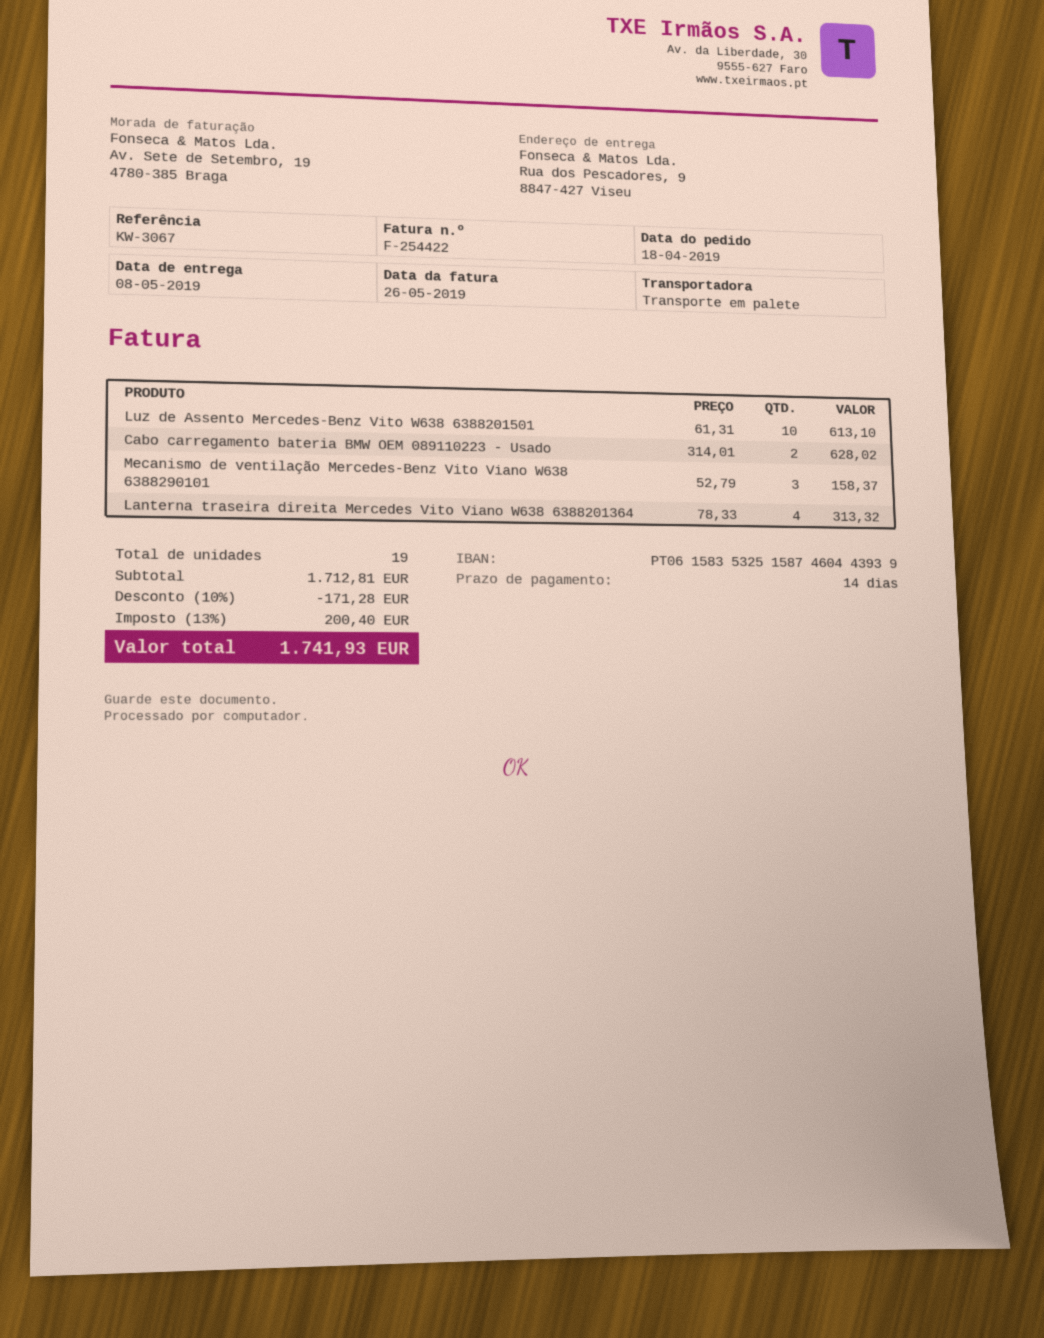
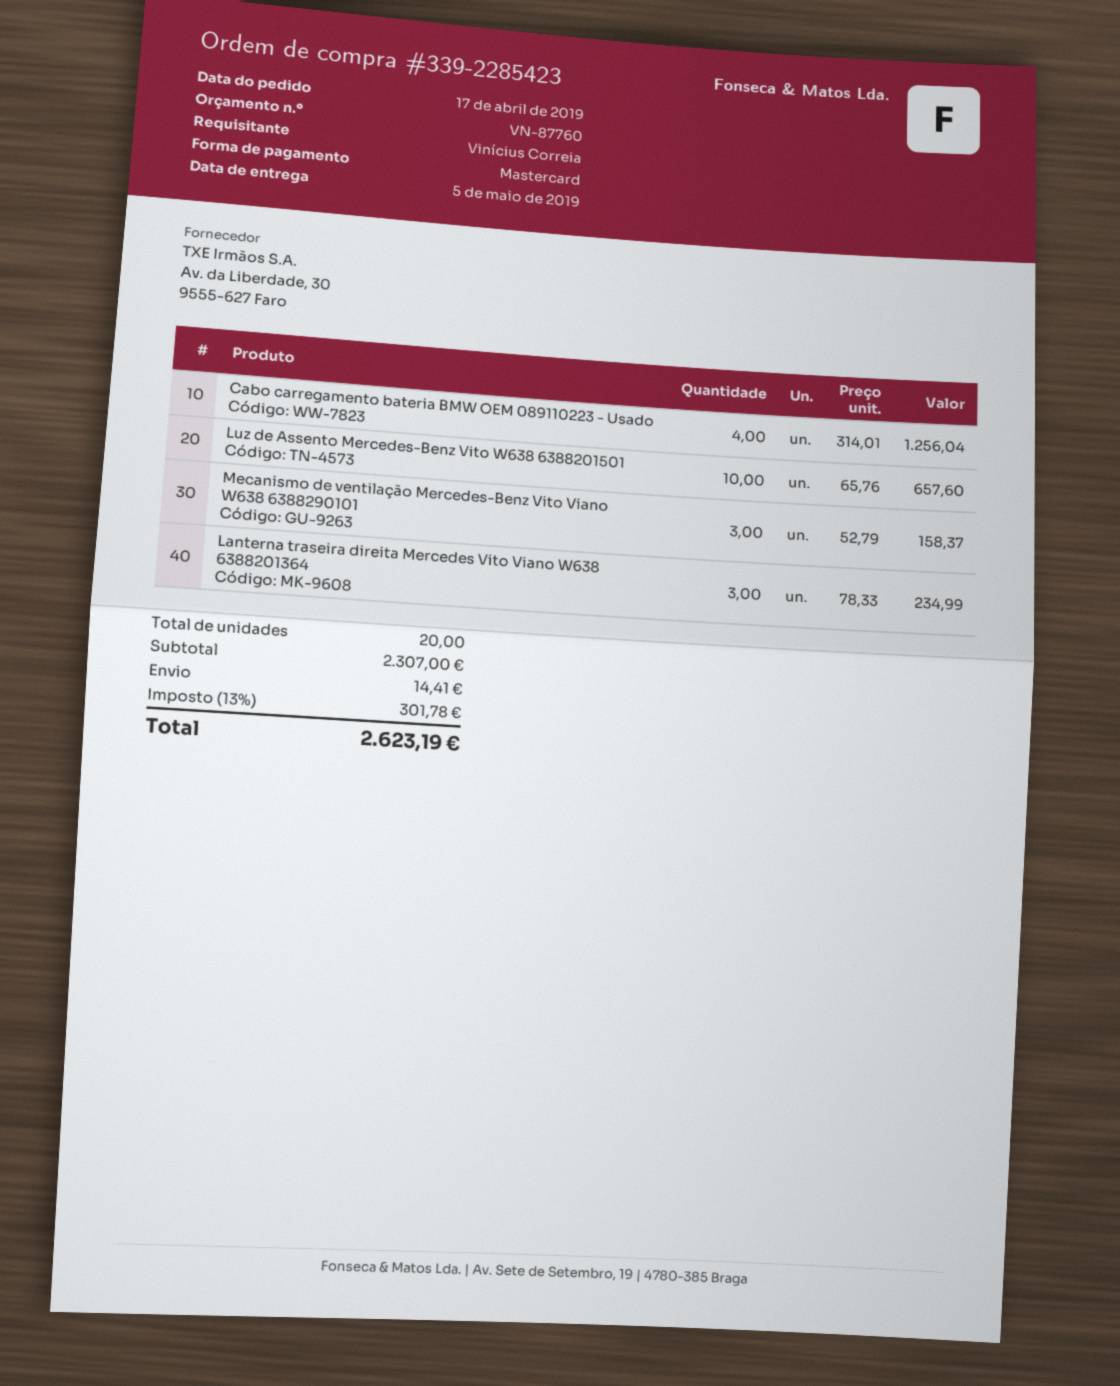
order date: 2019-04-18 -> 2019-04-17
delivery date: 2019-05-08 -> 2019-05-05
Luz de Assento Mercedes-Benz Vito W638 6388201501: 10 x 61.31 = 613.10 -> 10 x 65.76 = 657.60
Cabo carregamento bateria BMW OEM 089110223 - Usado: 2 x 314.01 = 628.02 -> 4 x 314.01 = 1256.04
Lanterna traseira direita Mercedes Vito Viano W638 6388201364: 4 x 78.33 = 313.32 -> 3 x 78.33 = 234.99
total quantity: 19 -> 20
subtotal: 1712.81 -> 2307.00
discount: 10% = 171.28 -> none
shipping: none -> 14.41
tax: 13% = 200.40 -> 13% = 301.78
total: 1741.93 -> 2623.19

